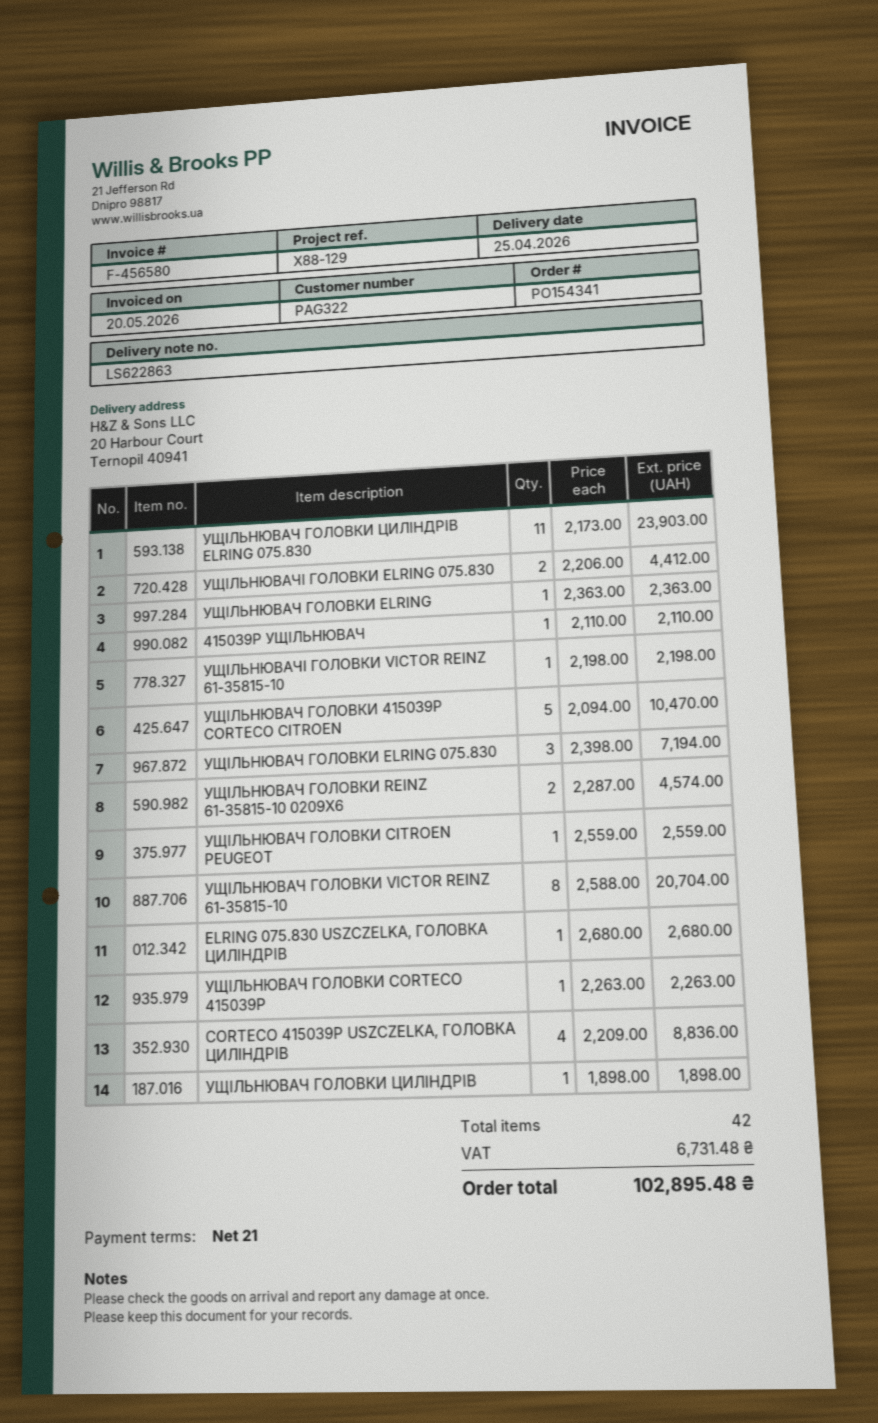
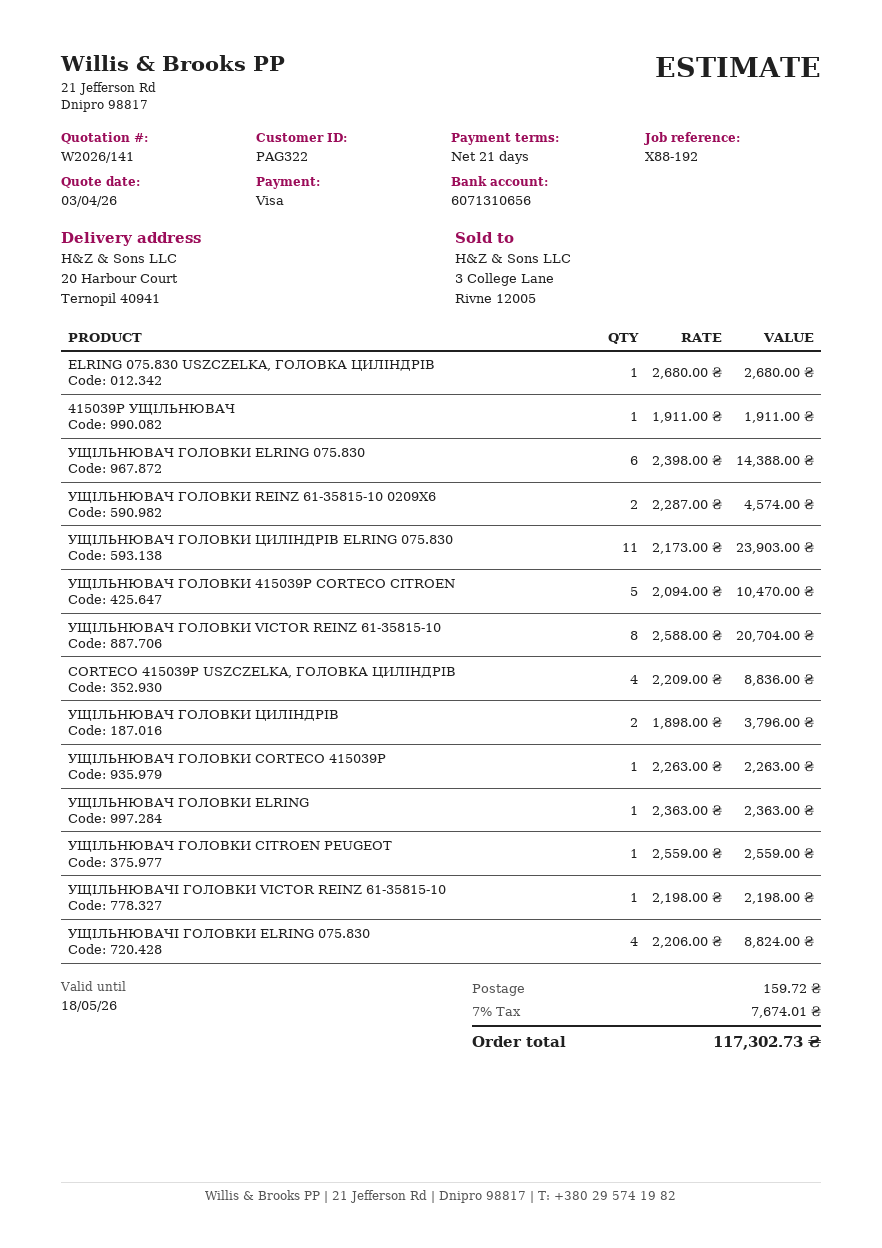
reference: X88-129 -> X88-192
УЩІЛЬНЮВАЧІ ГОЛОВКИ ELRING 075.830: 2 x 2206.00 = 4412.00 -> 4 x 2206.00 = 8824.00
415039P УЩІЛЬНЮВАЧ: 1 x 2110.00 = 2110.00 -> 1 x 1911.00 = 1911.00
УЩІЛЬНЮВАЧ ГОЛОВКИ ELRING 075.830: 3 x 2398.00 = 7194.00 -> 6 x 2398.00 = 14388.00
УЩІЛЬНЮВАЧ ГОЛОВКИ ЦИЛІНДРІВ: 1 x 1898.00 = 1898.00 -> 2 x 1898.00 = 3796.00
shipping: none -> 159.72
tax: 6731.48 -> 7674.01
total: 102895.48 -> 117302.73

